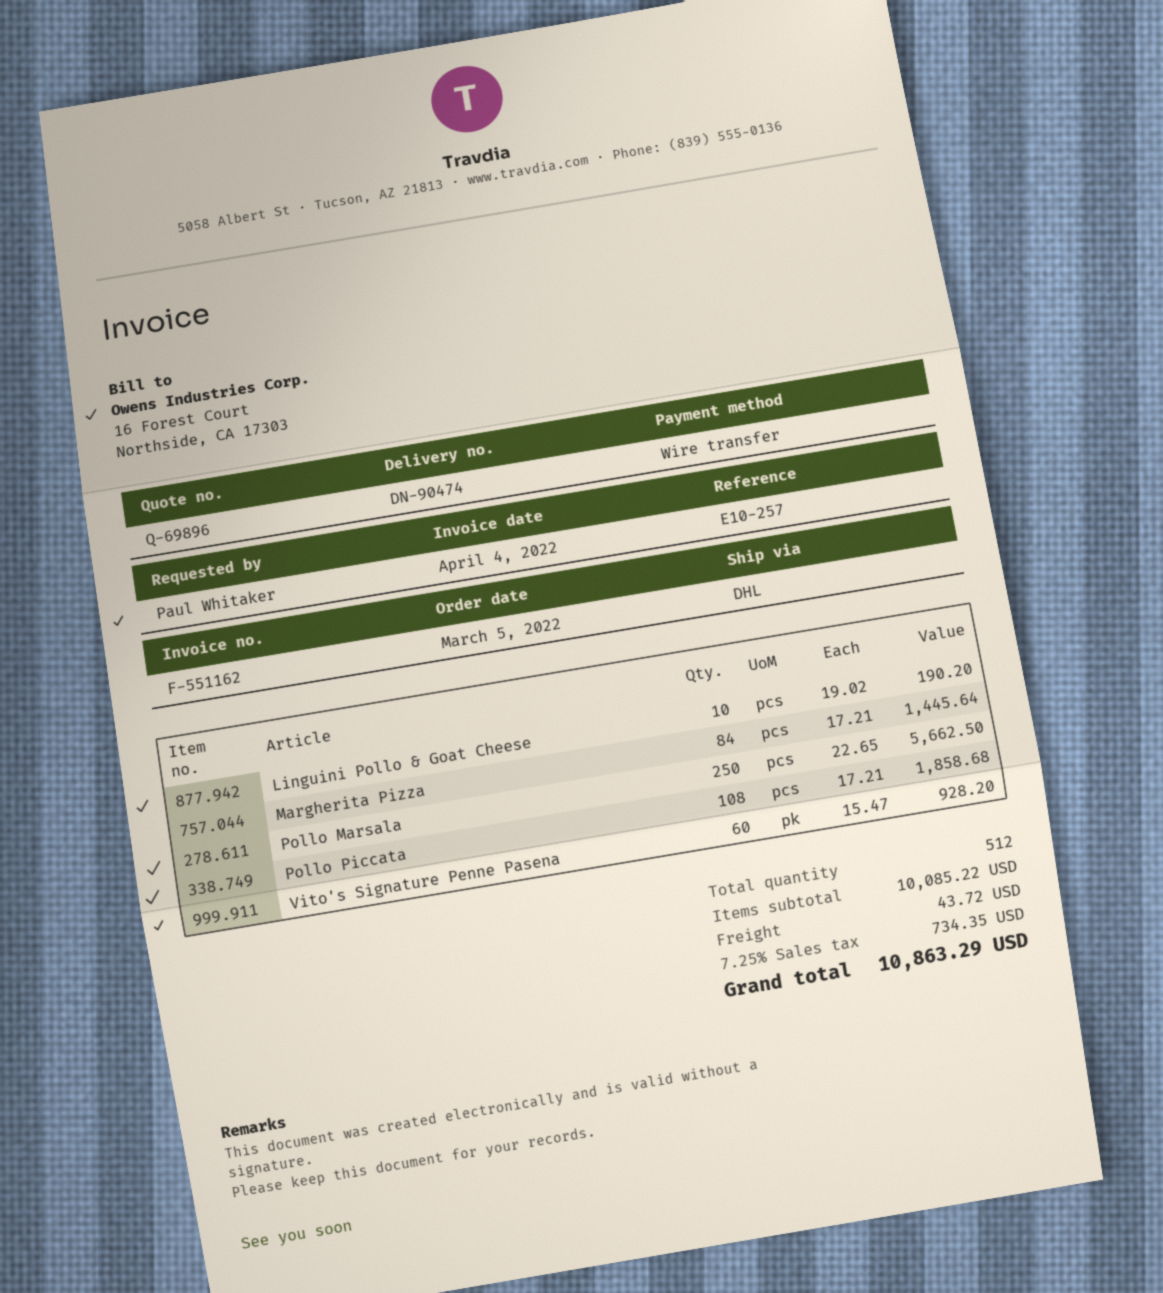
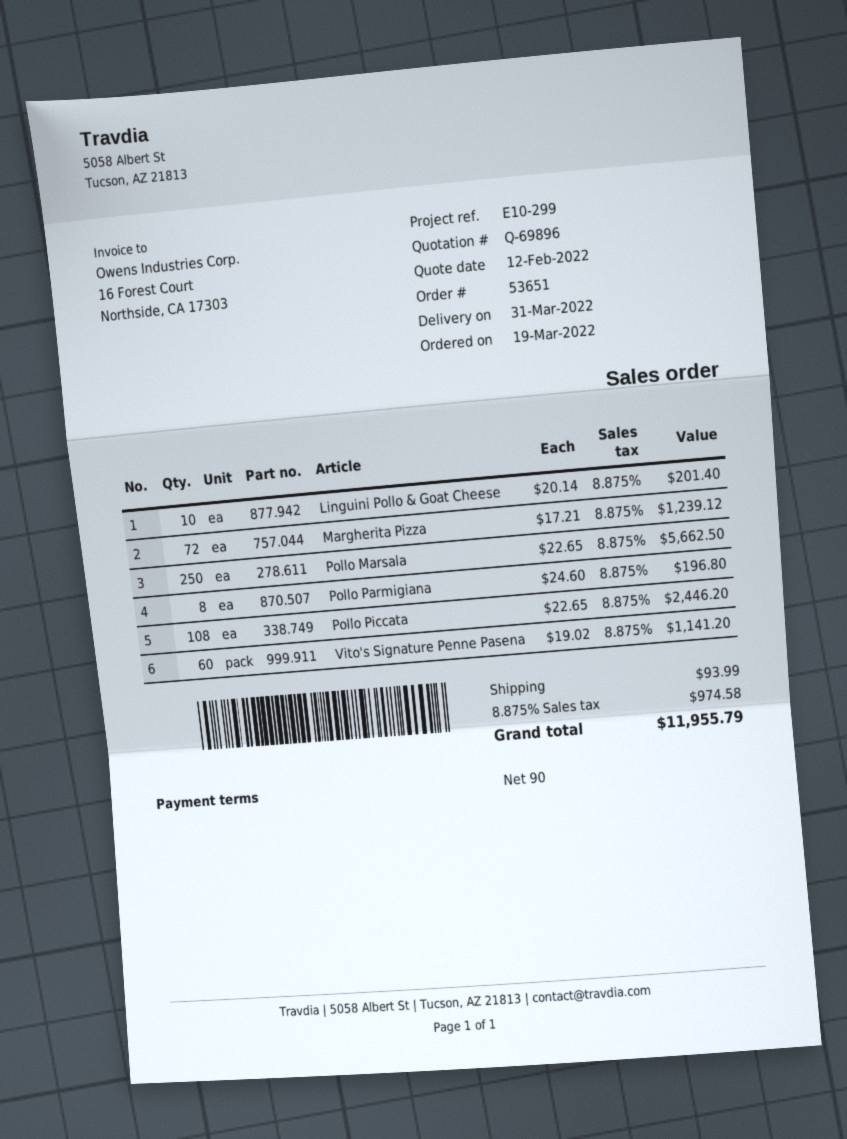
order date: 2022-03-05 -> 2022-03-19
reference: E10-257 -> E10-299
Linguini Pollo & Goat Cheese: 10 x 19.02 = 190.20 -> 10 x 20.14 = 201.40
Margherita Pizza: 84 x 17.21 = 1445.64 -> 72 x 17.21 = 1239.12
Pollo Piccata: 108 x 17.21 = 1858.68 -> 108 x 22.65 = 2446.20
Vito's Signature Penne Pasena: 60 x 15.47 = 928.20 -> 60 x 19.02 = 1141.20
Pollo Parmigiana: none -> 8 x 24.60 = 196.80
shipping: 43.72 -> 93.99
tax: 7.25% = 734.35 -> 8.875% = 974.58
total: 10863.29 -> 11955.79

